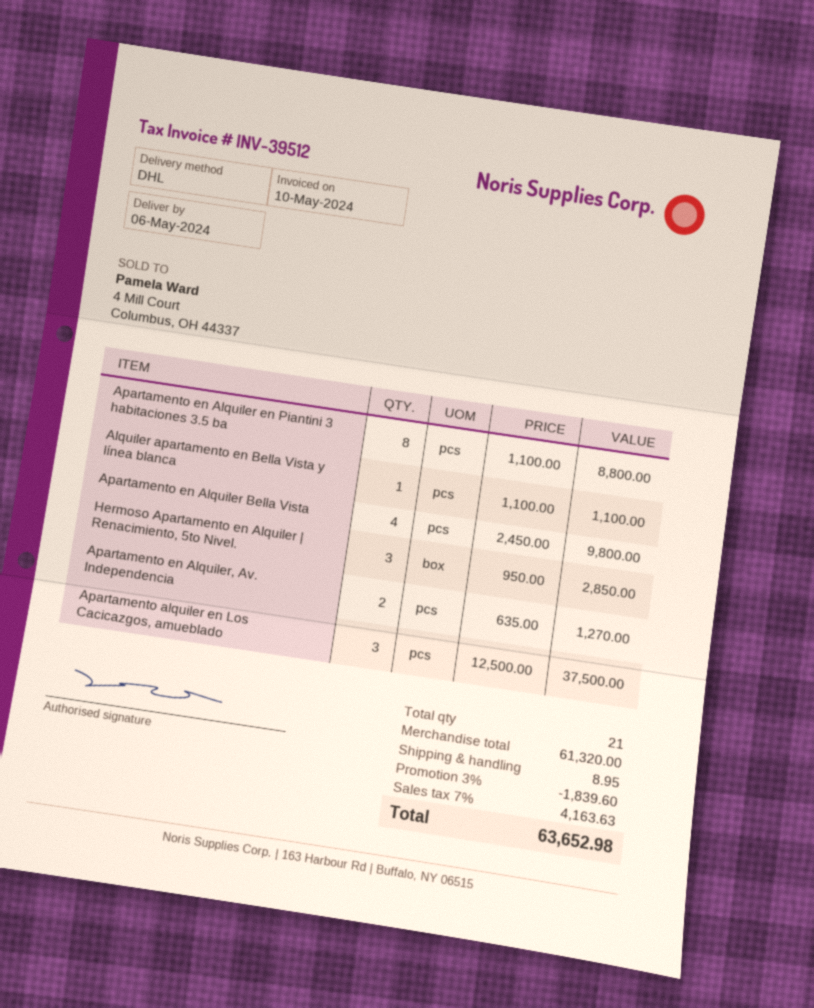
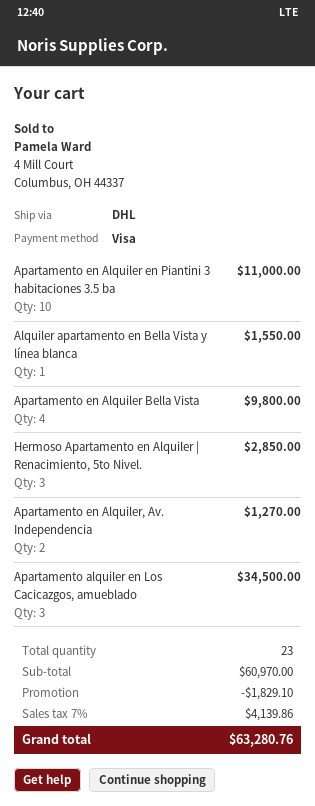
Apartamento en Alquiler en Piantini 3 habitaciones 3.5 ba: 8 for 8800.00 -> 10 for 11000.00
Alquiler apartamento en Bella Vista y línea blanca: 1 for 1100.00 -> 1 for 1550.00
Apartamento alquiler en Los Cacicazgos, amueblado: 3 for 37500.00 -> 3 for 34500.00
total quantity: 21 -> 23
subtotal: 61320.00 -> 60970.00
discount: 1839.60 -> 1829.10
shipping: 8.95 -> none
tax: 7% = 4163.63 -> 7% = 4139.86
total: 63652.98 -> 63280.76

